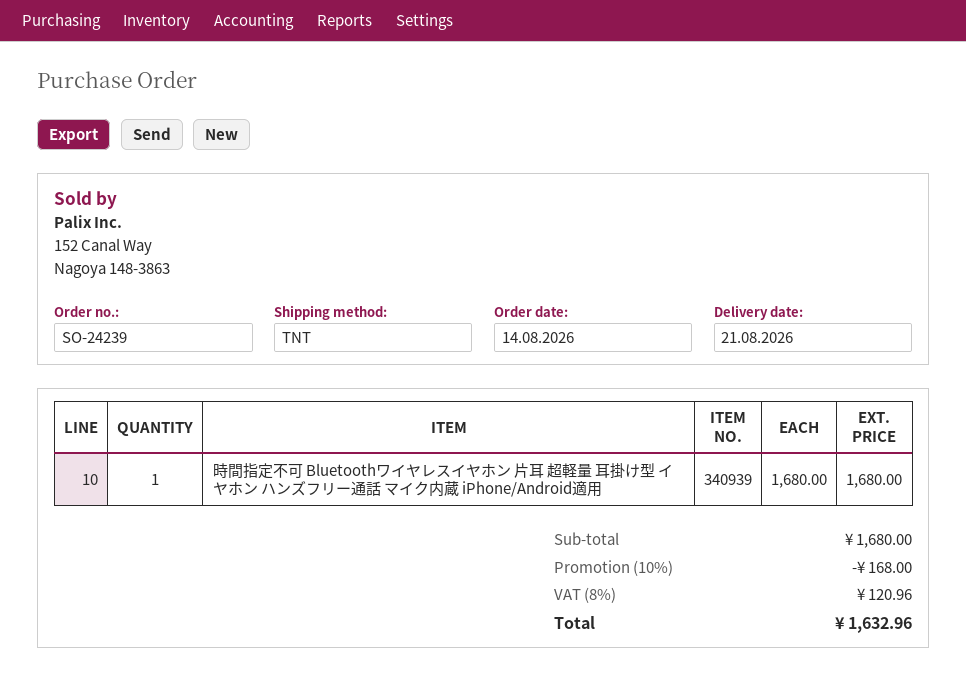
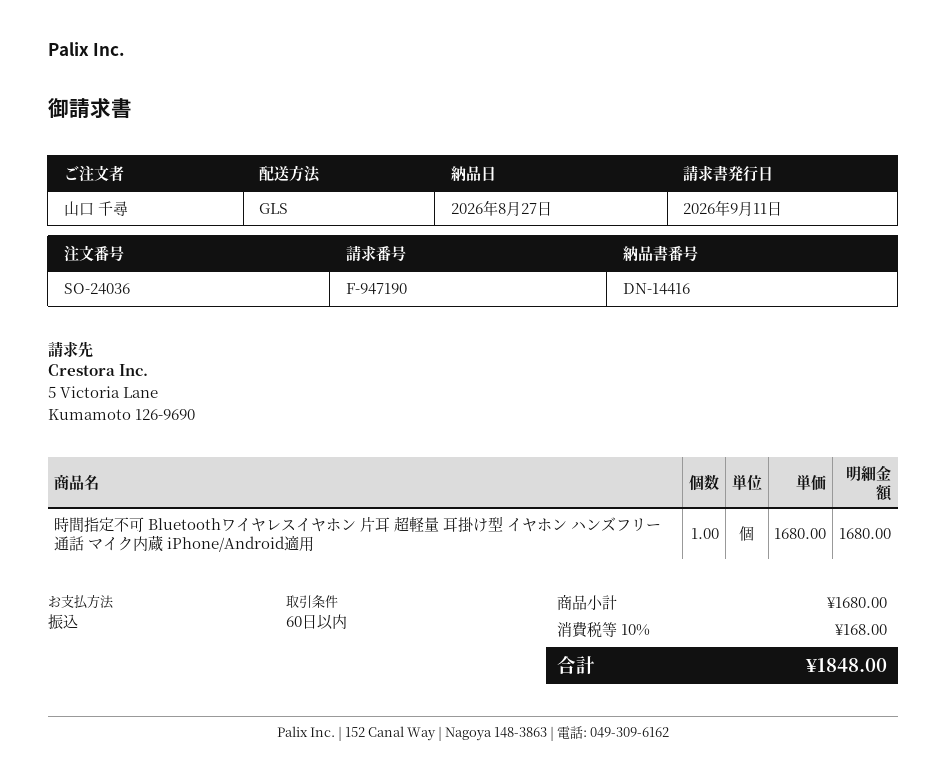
order number: SO-24239 -> SO-24036
delivery date: 2026-08-21 -> 2026-08-27
shipping method: TNT -> GLS
discount: 10% = 168.00 -> none
tax: 8% = 120.96 -> 10% = 168.00
total: 1632.96 -> 1848.00

